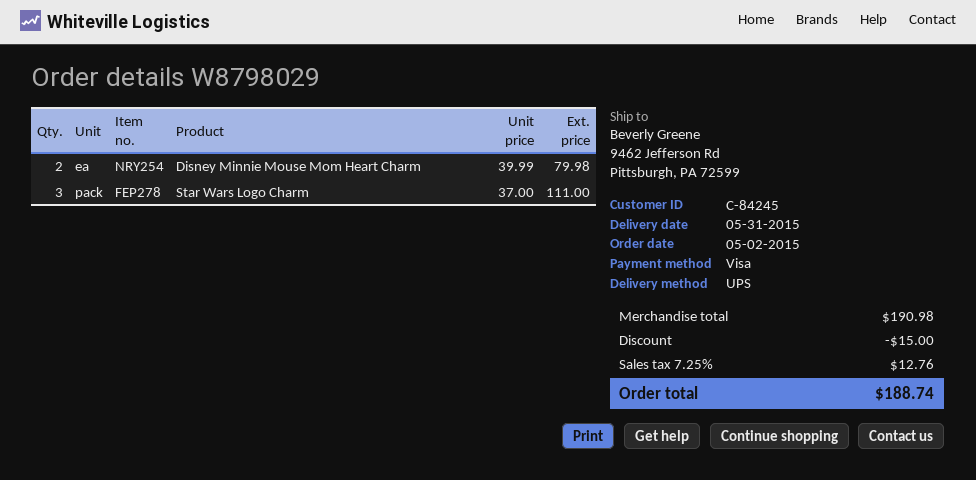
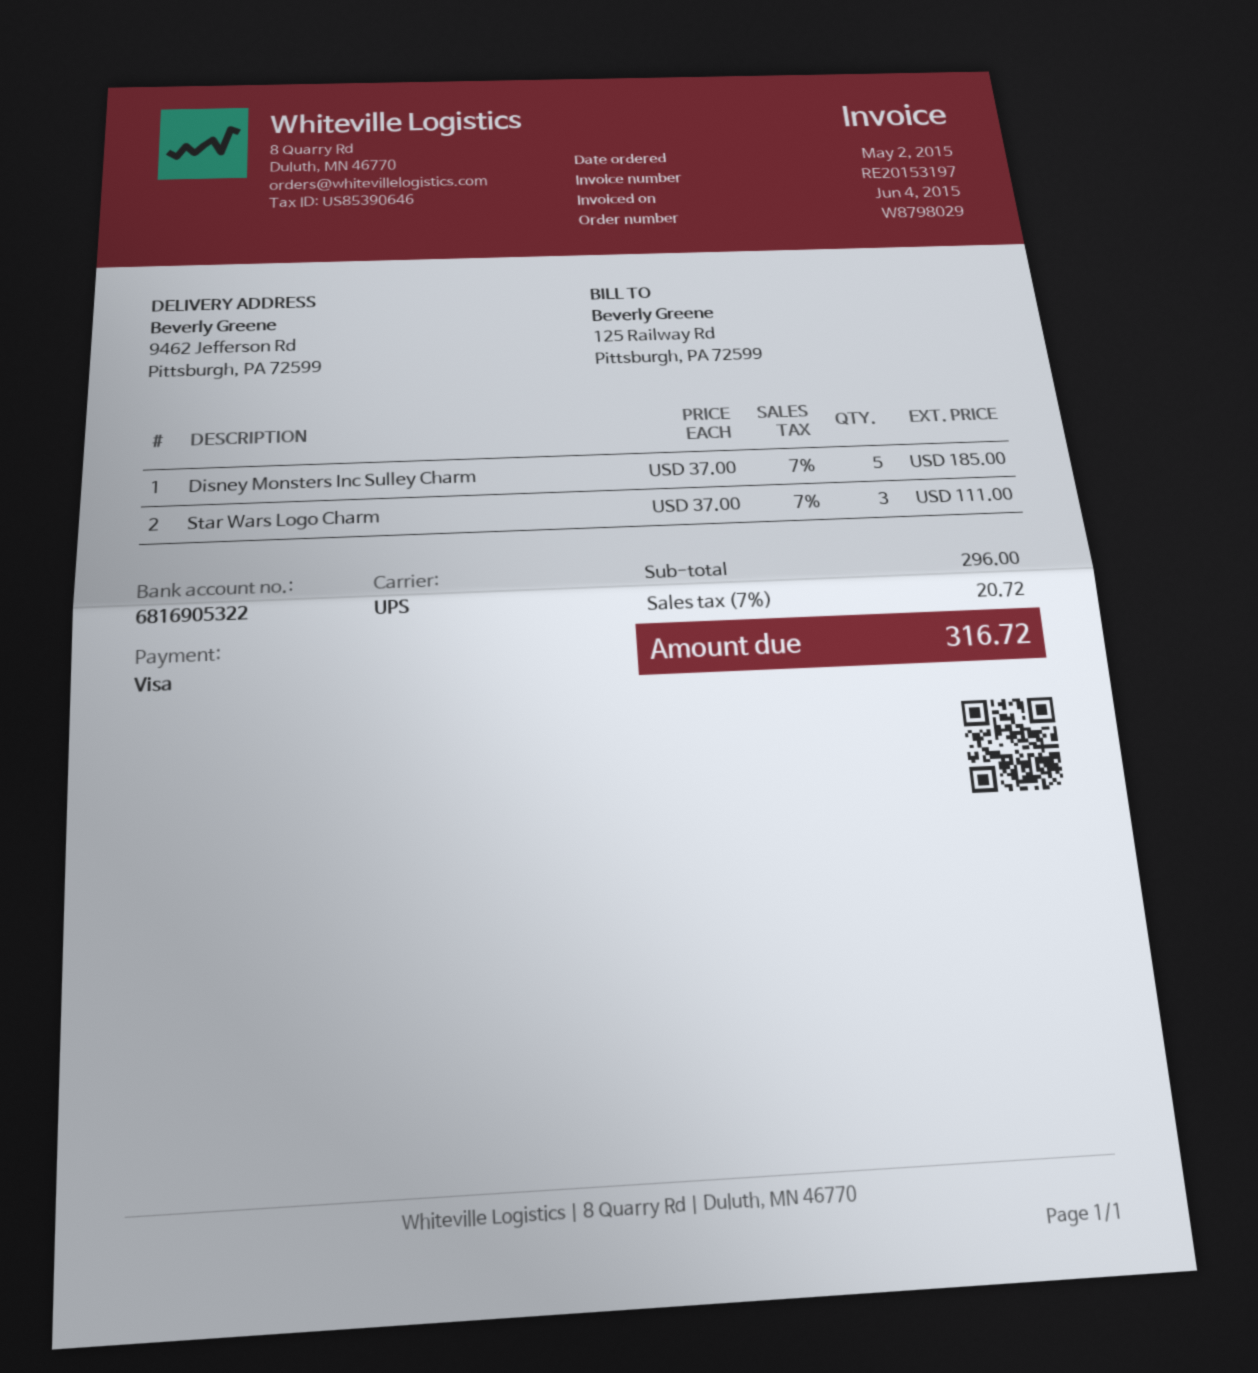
Disney Minnie Mouse Mom Heart Charm: 2 x 39.99 = 79.98 -> none
Disney Monsters Inc Sulley Charm: none -> 5 x 37.00 = 185.00
subtotal: 190.98 -> 296.00
discount: 15.00 -> none
tax: 7.25% = 12.76 -> 7% = 20.72
total: 188.74 -> 316.72

